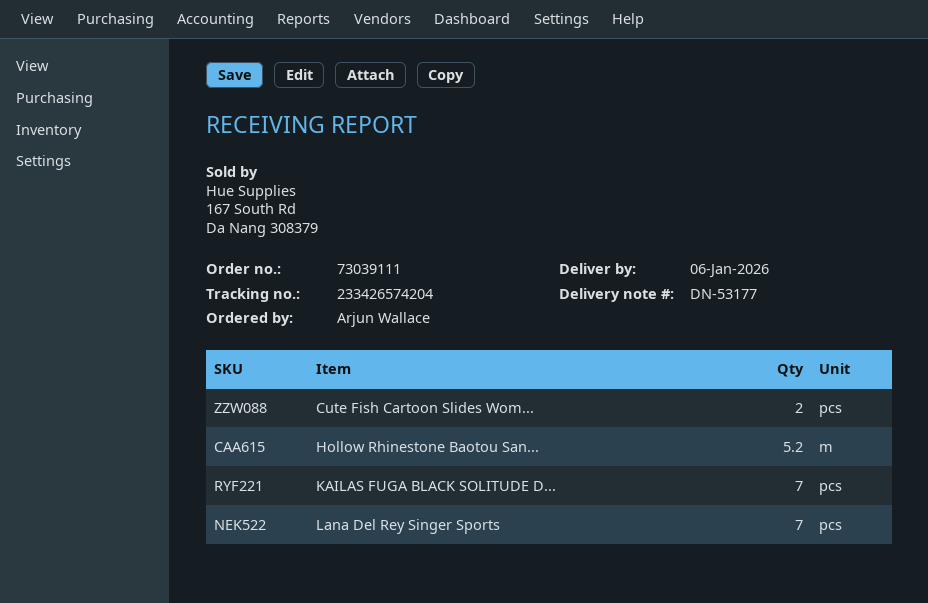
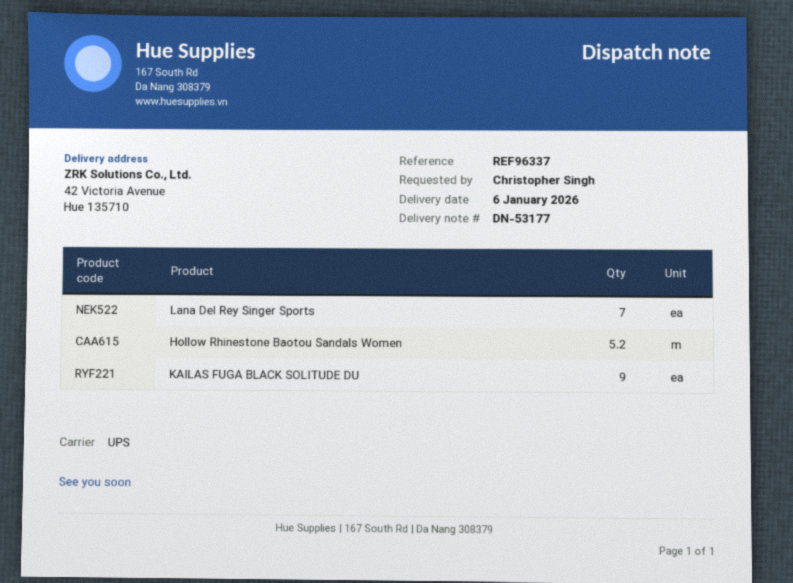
ordered by: Arjun Wallace -> Christopher Singh
Cute Fish Cartoon Slides Wom...: 2 -> none
KAILAS FUGA BLACK SOLITUDE D...: 7 -> 9

